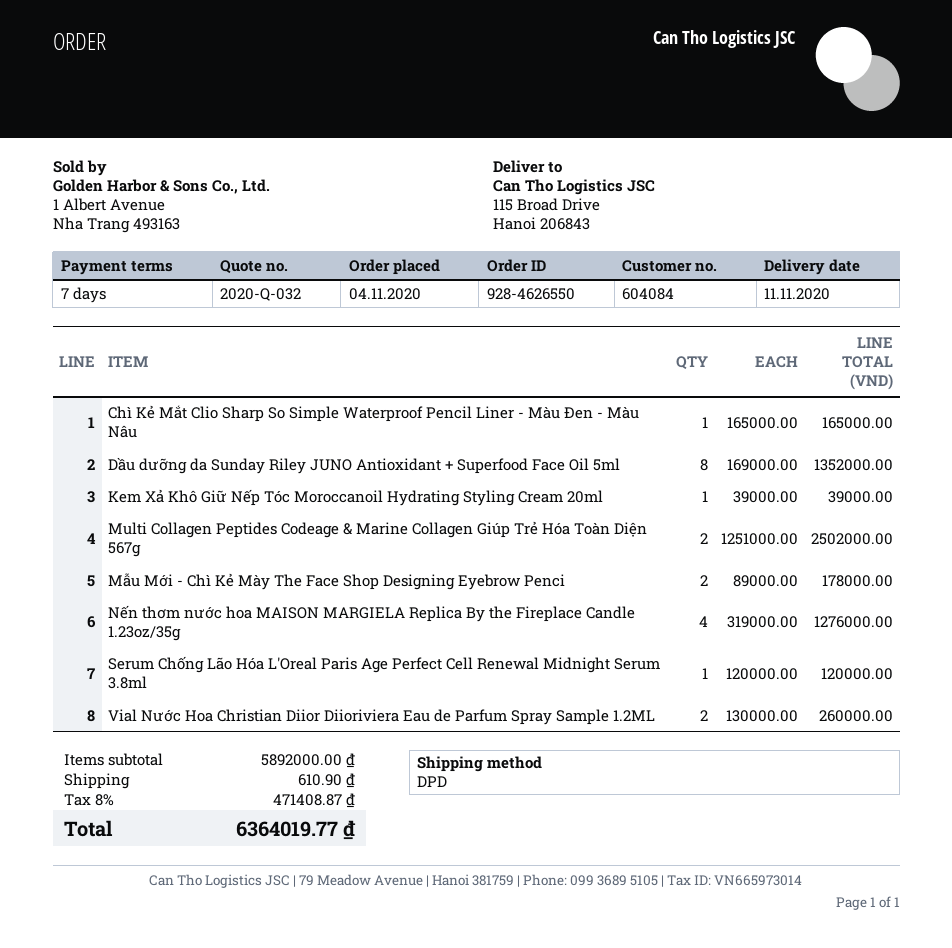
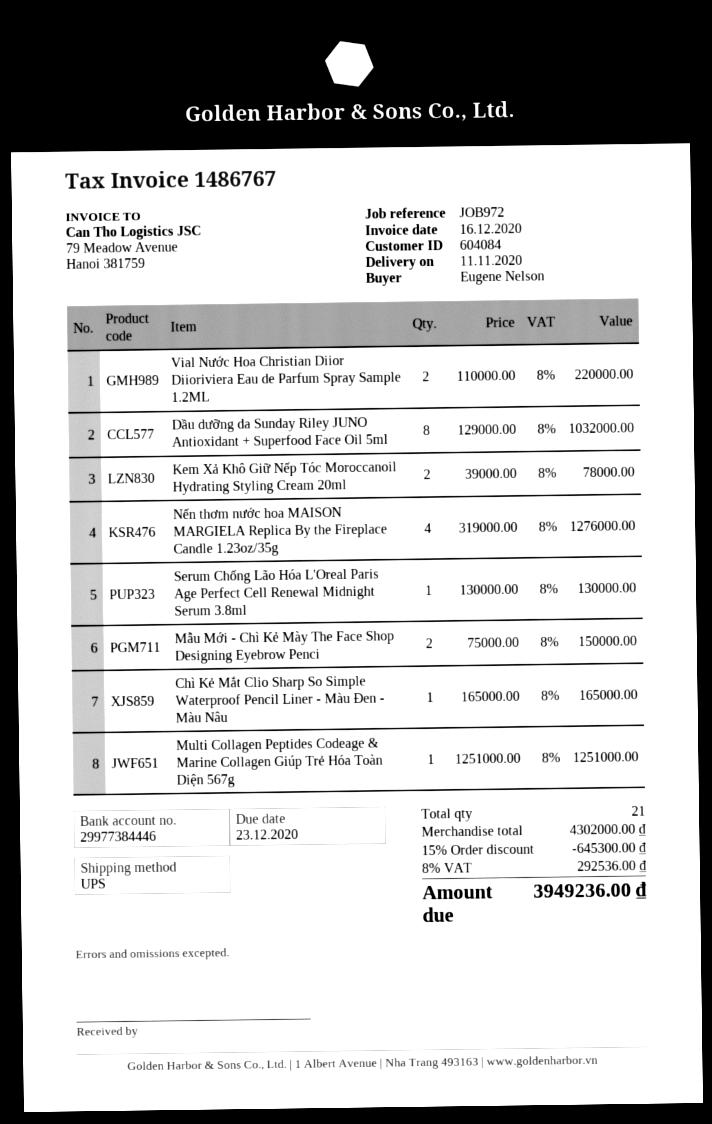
shipping method: DPD -> UPS
Dầu dưỡng da Sunday Riley JUNO Antioxidant + Superfood Face Oil 5ml: 8 x 169000.00 = 1352000.00 -> 8 x 129000.00 = 1032000.00
Kem Xả Khô Giữ Nếp Tóc Moroccanoil Hydrating Styling Cream 20ml: 1 x 39000.00 = 39000.00 -> 2 x 39000.00 = 78000.00
Multi Collagen Peptides Codeage & Marine Collagen Giúp Trẻ Hóa Toàn Diện 567g: 2 x 1251000.00 = 2502000.00 -> 1 x 1251000.00 = 1251000.00
Mẫu Mới - Chì Kẻ Mày The Face Shop Designing Eyebrow Penci: 2 x 89000.00 = 178000.00 -> 2 x 75000.00 = 150000.00
Serum Chống Lão Hóa L'Oreal Paris Age Perfect Cell Renewal Midnight Serum 3.8ml: 1 x 120000.00 = 120000.00 -> 1 x 130000.00 = 130000.00
Vial Nước Hoa Christian Diior Diioriviera Eau de Parfum Spray Sample 1.2ML: 2 x 130000.00 = 260000.00 -> 2 x 110000.00 = 220000.00
subtotal: 5892000.00 -> 4302000.00
discount: none -> 15% = 645300.00
shipping: 610.90 -> none
tax: 8% = 471408.87 -> 8% = 292536.00
total: 6364019.77 -> 3949236.00

